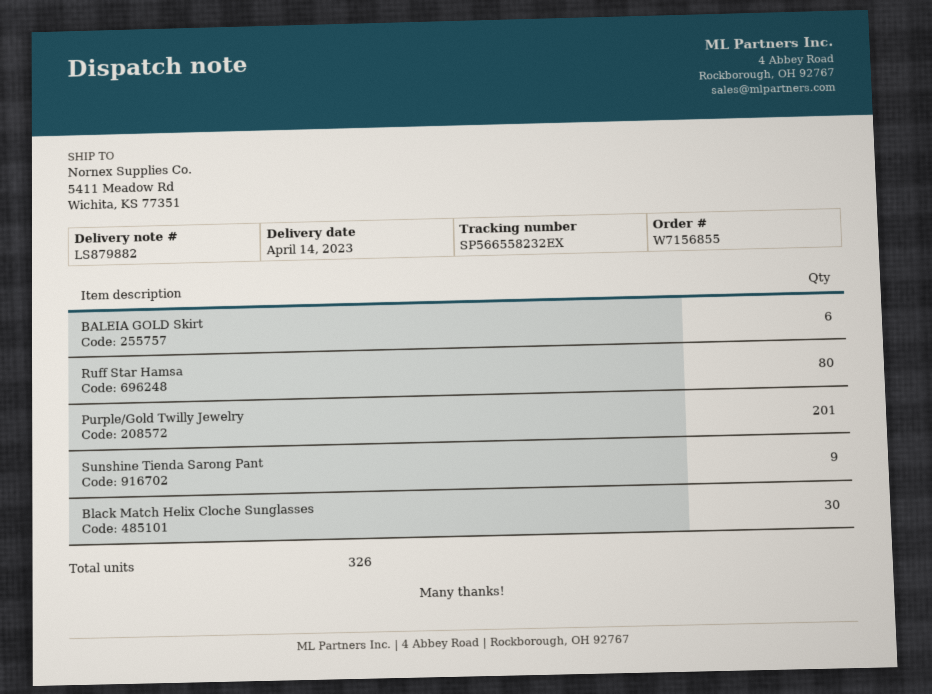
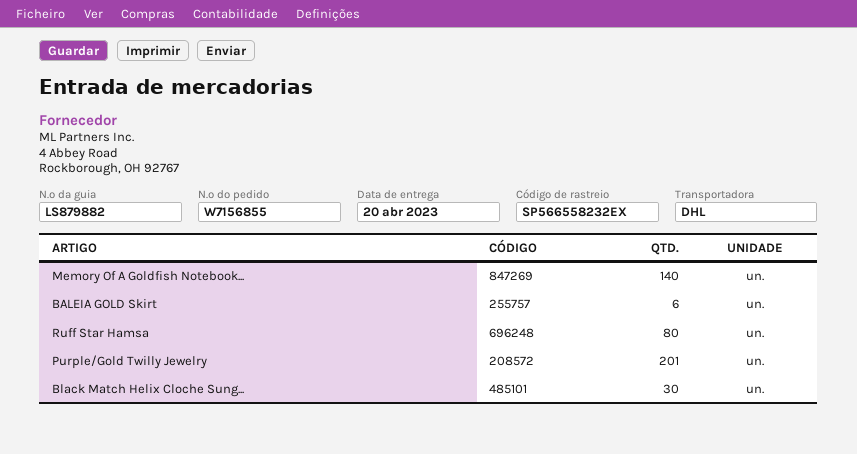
delivery date: 2023-04-14 -> 2023-04-20
Sunshine Tienda Sarong Pant: 9 -> none
Memory Of A Goldfish Notebook...: none -> 140

